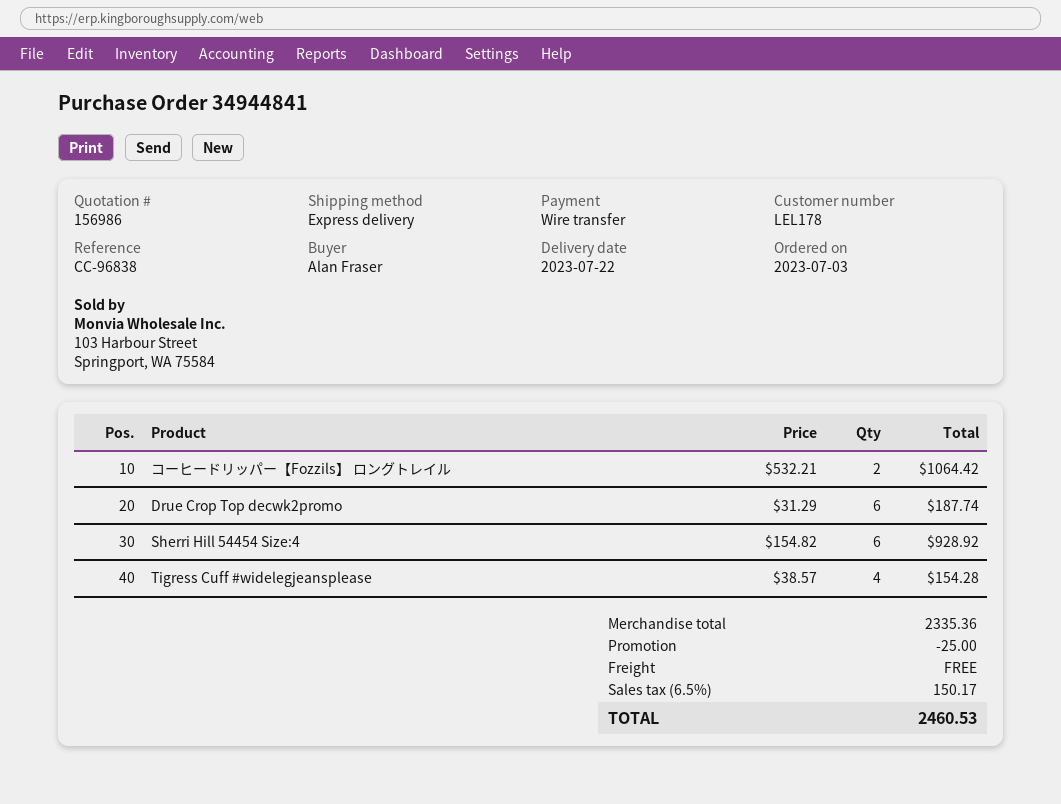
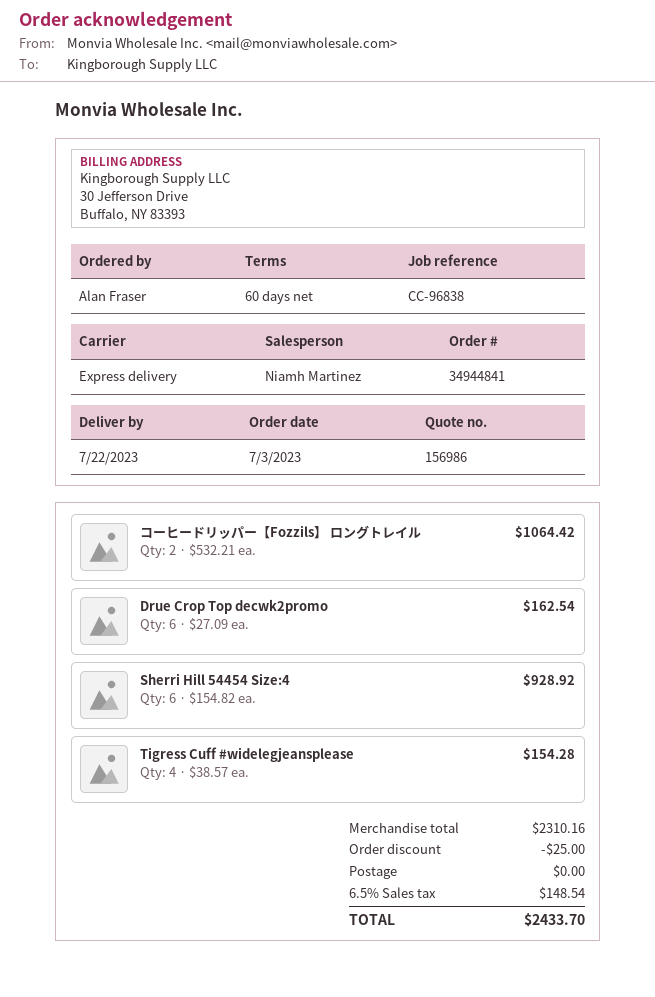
Drue Crop Top decwk2promo: 6 x 31.29 = 187.74 -> 6 x 27.09 = 162.54
subtotal: 2335.36 -> 2310.16
tax: 6.5% = 150.17 -> 6.5% = 148.54
total: 2460.53 -> 2433.70

